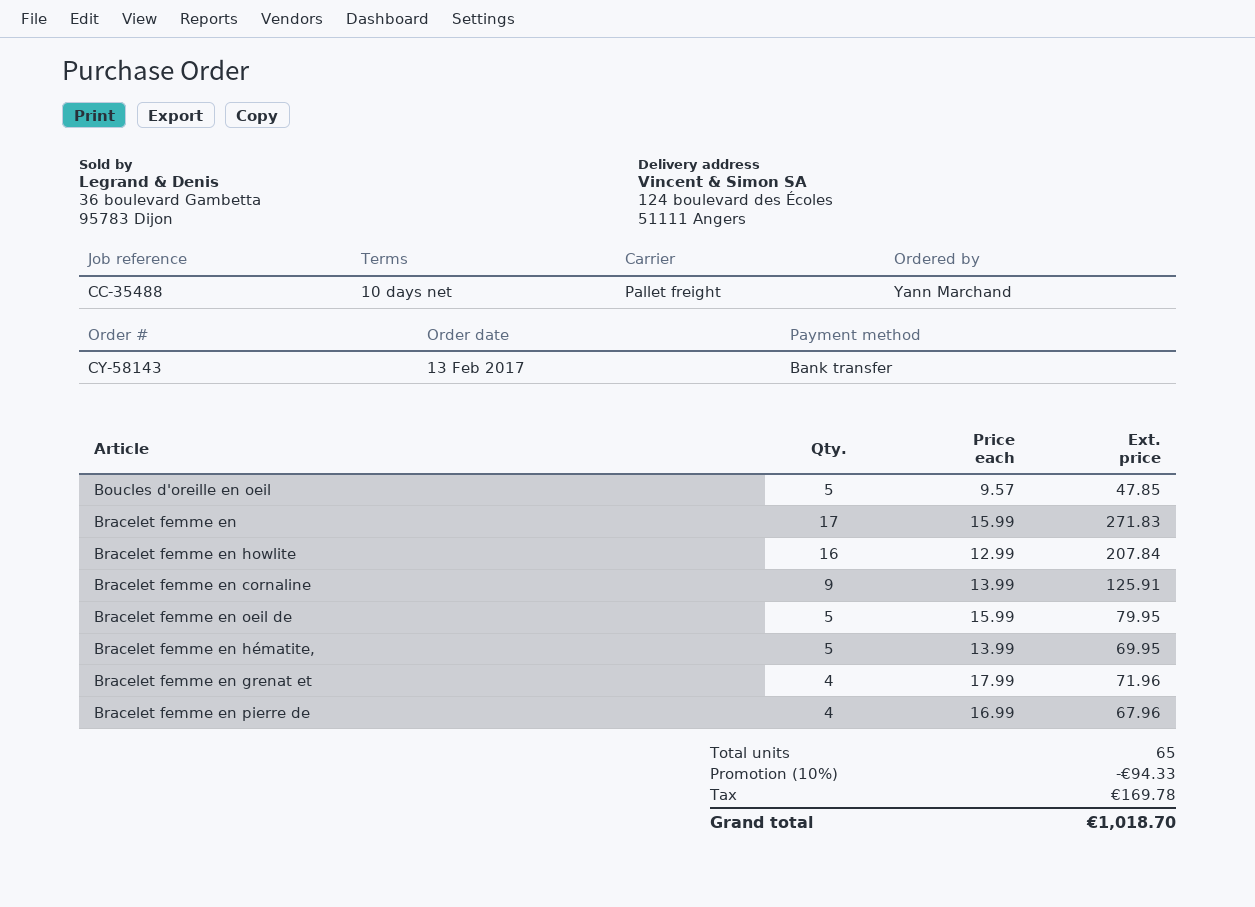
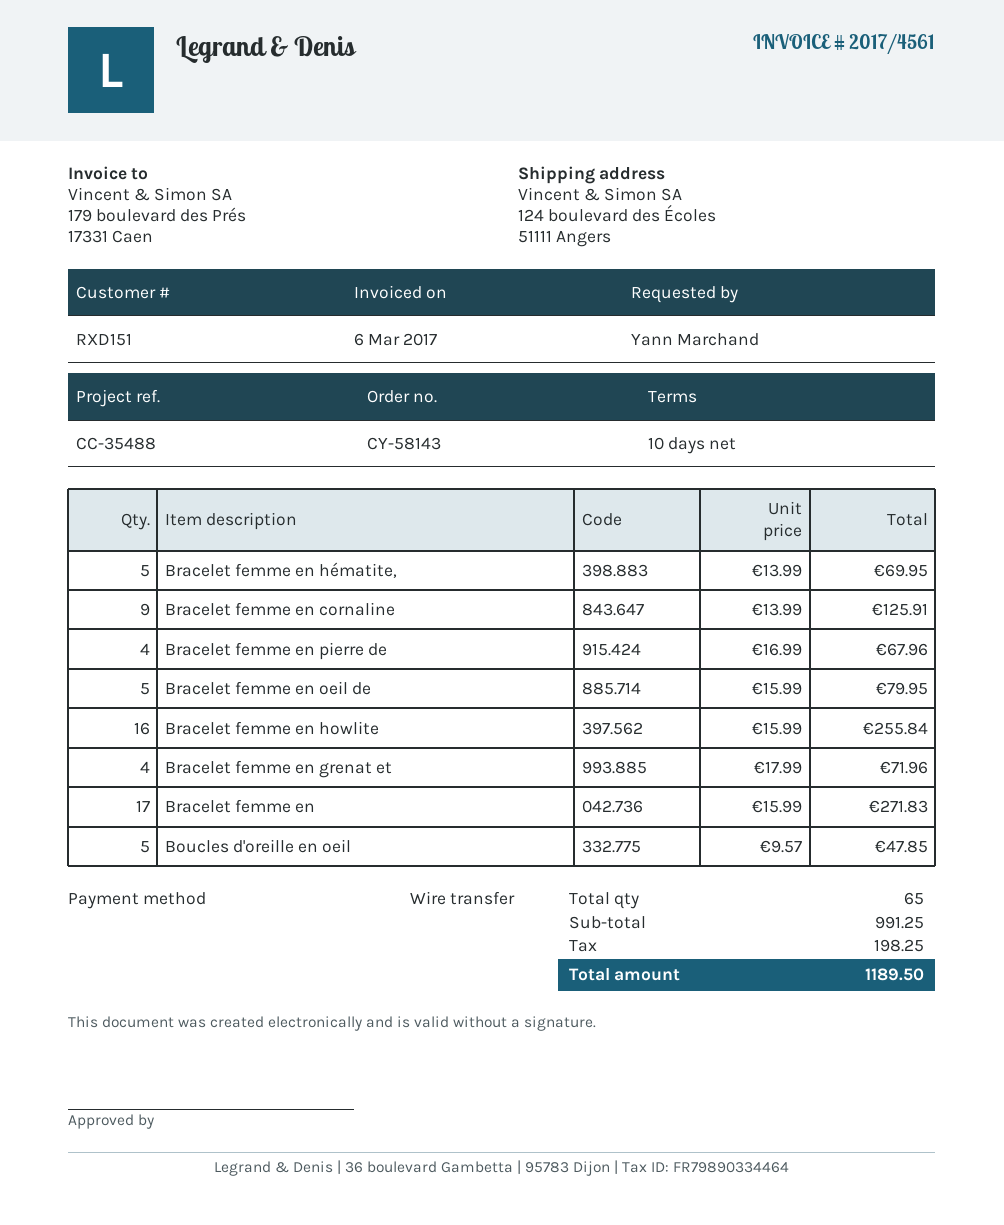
Bracelet femme en howlite: 16 x 12.99 = 207.84 -> 16 x 15.99 = 255.84
discount: 10% = 94.33 -> none
tax: 169.78 -> 198.25
total: 1018.70 -> 1189.50

